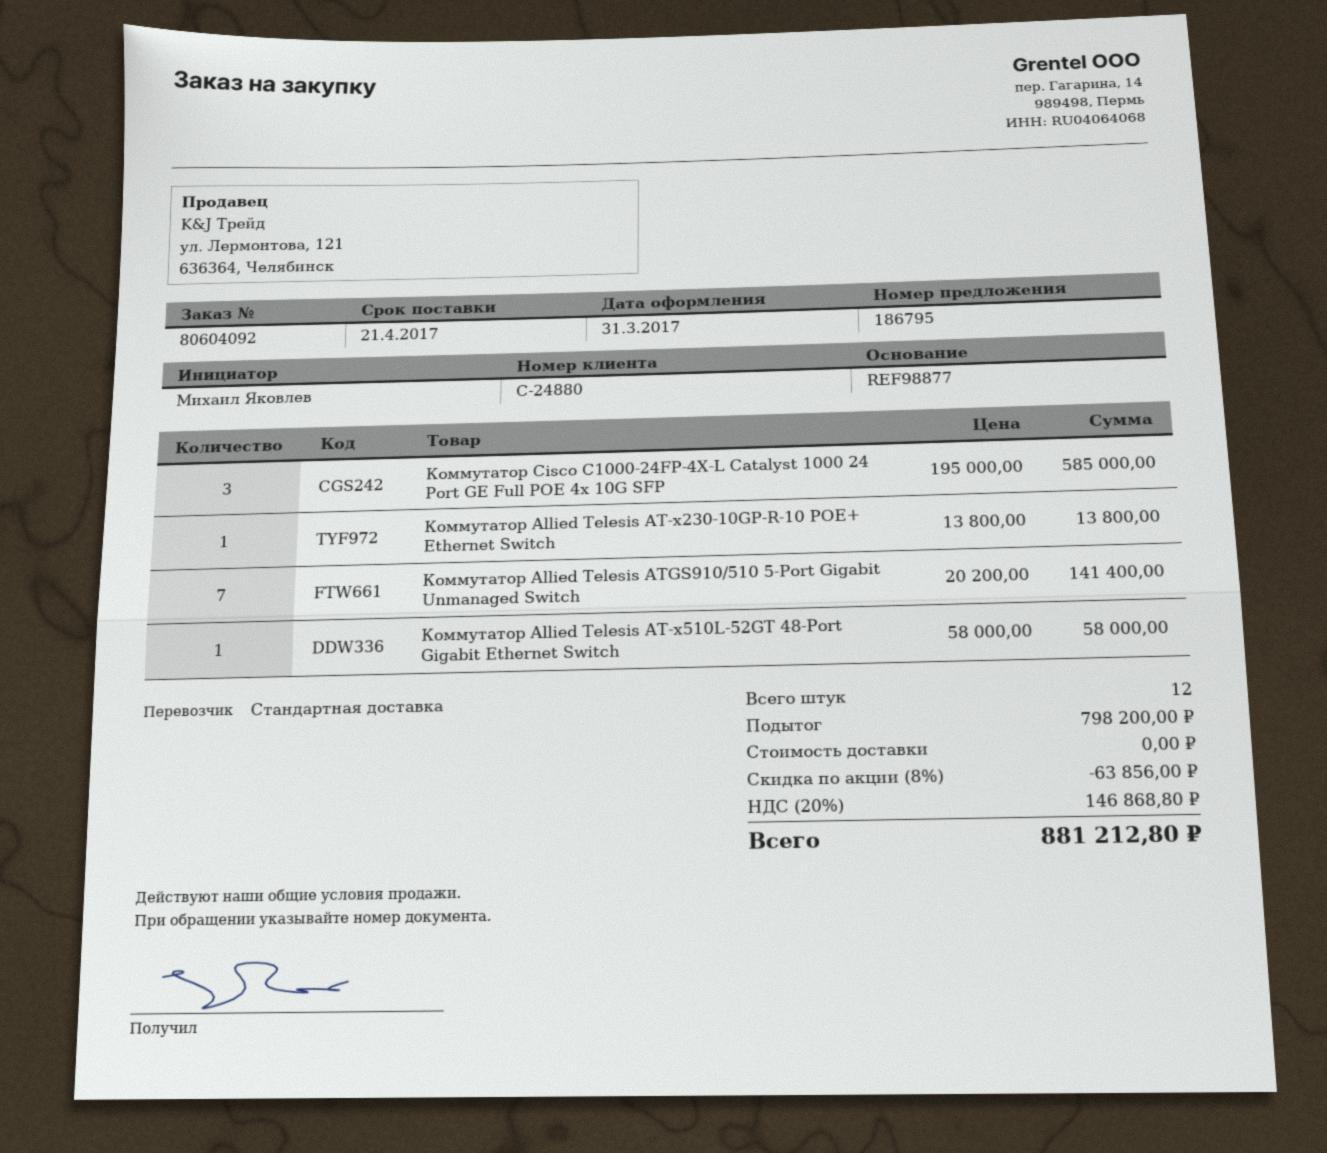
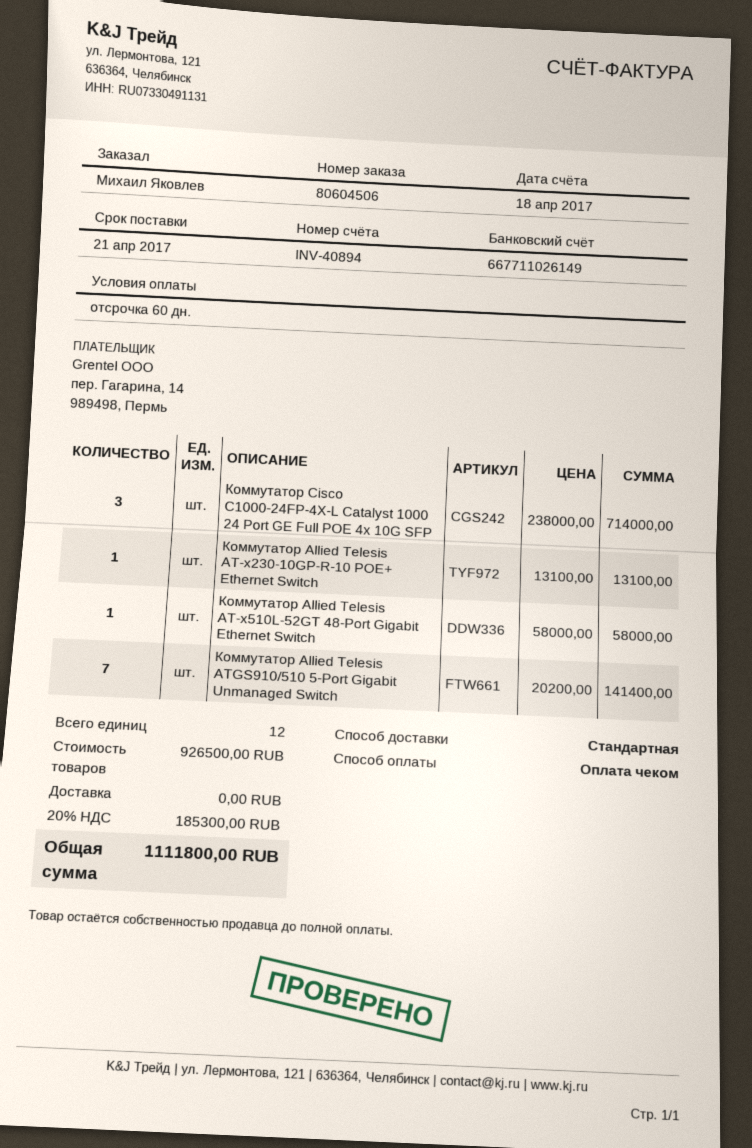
order number: 80604092 -> 80604506
Коммутатор Cisco C1000-24FP-4X-L Catalyst 1000 24 Port GE Full POE 4x 10G SFP: 3 x 195000.00 = 585000.00 -> 3 x 238000.00 = 714000.00
Коммутатор Allied Telesis AT-x230-10GP-R-10 POE+ Ethernet Switch: 1 x 13800.00 = 13800.00 -> 1 x 13100.00 = 13100.00
subtotal: 798200.00 -> 926500.00
discount: 8% = 63856.00 -> none
tax: 20% = 146868.80 -> 20% = 185300.00
total: 881212.80 -> 1111800.00

